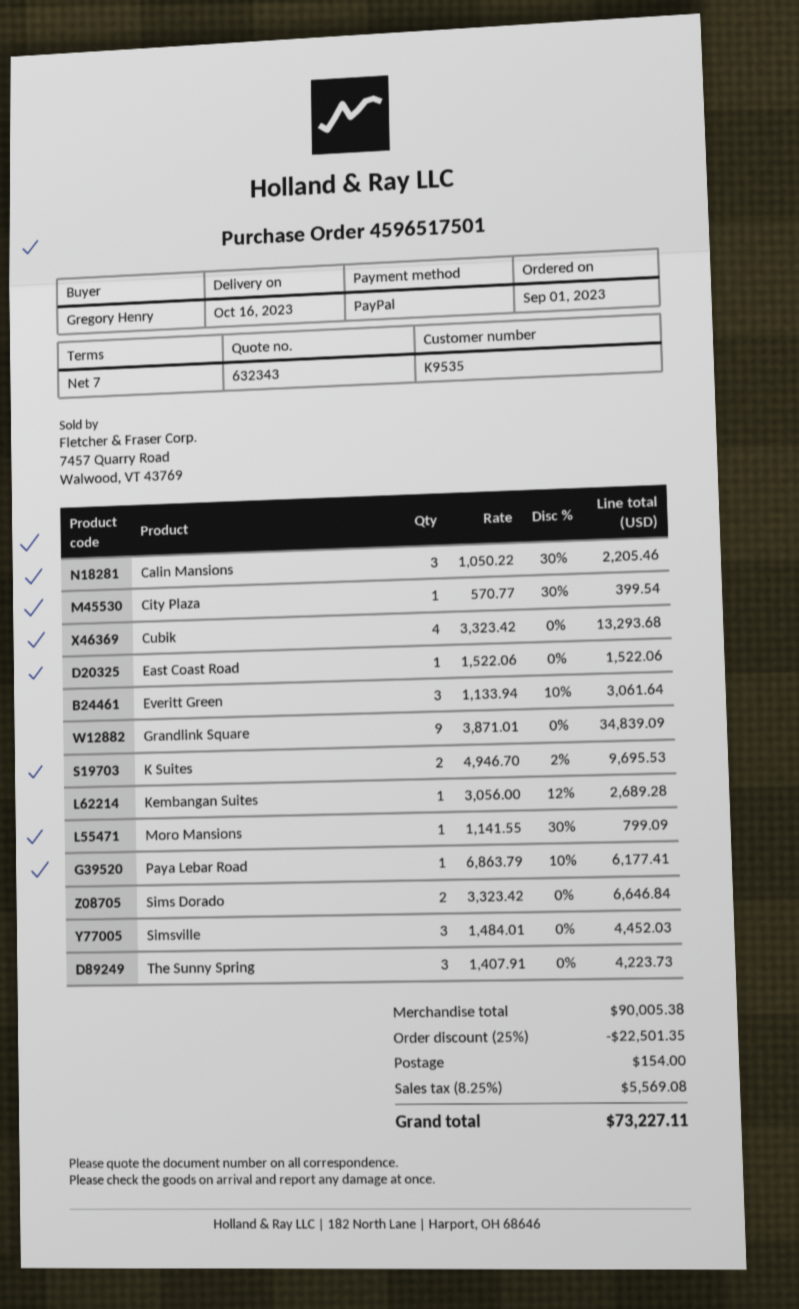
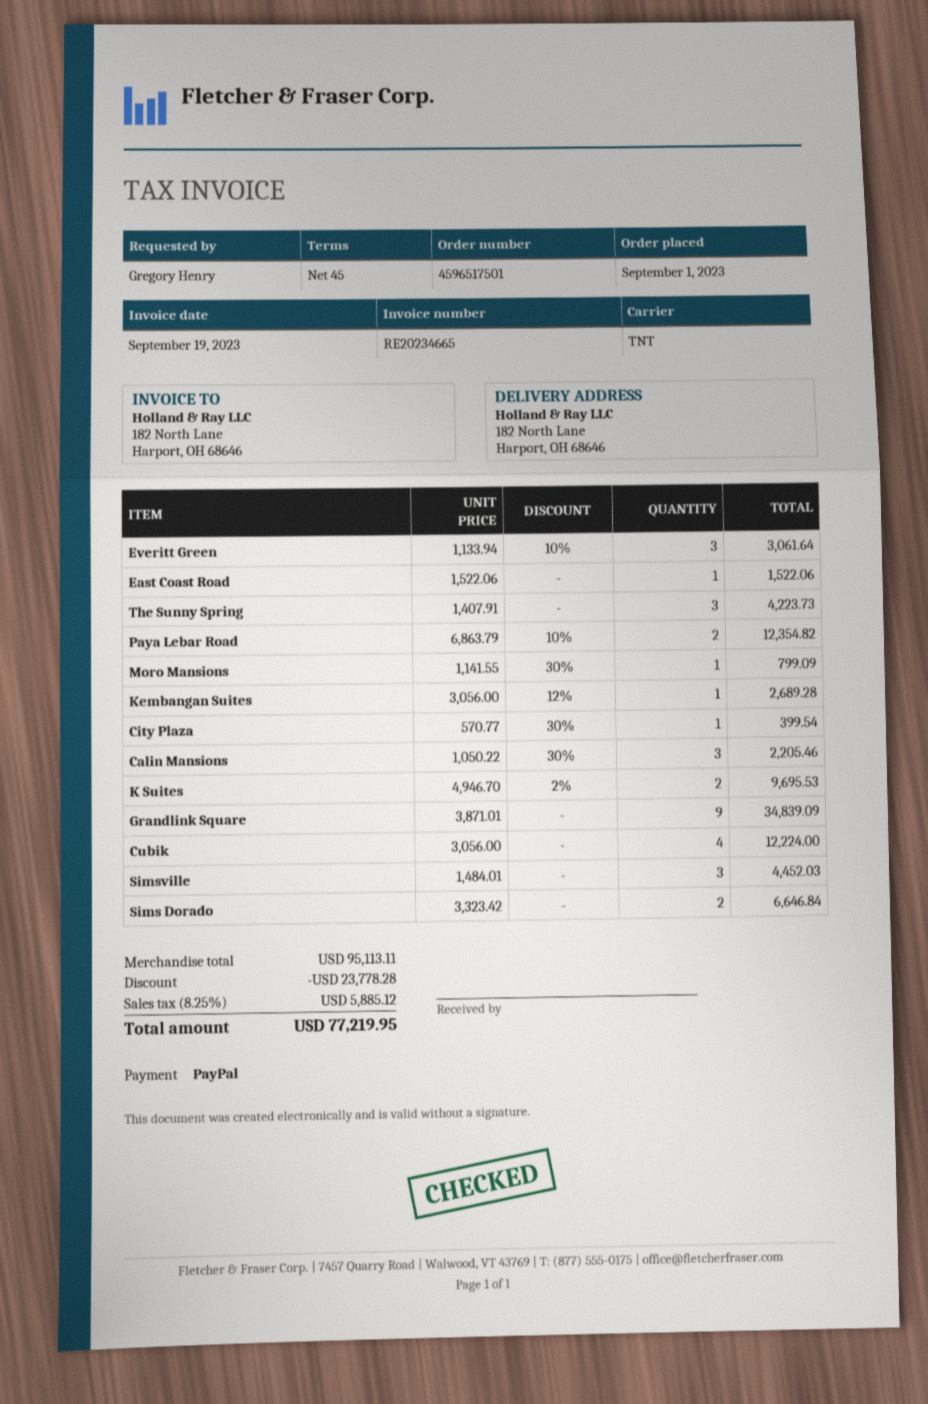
payment terms: 7 days -> 45 days
Cubik: 4 x 3323.42 = 13293.68 -> 4 x 3056.00 = 12224.00
Paya Lebar Road: 1 x 6863.79 - 10% = 6177.41 -> 2 x 6863.79 - 10% = 12354.82
subtotal: 90005.38 -> 95113.11
discount: 22501.35 -> 23778.28
shipping: 154.00 -> none
tax: 8.25% = 5569.08 -> 8.25% = 5885.12
total: 73227.11 -> 77219.95

